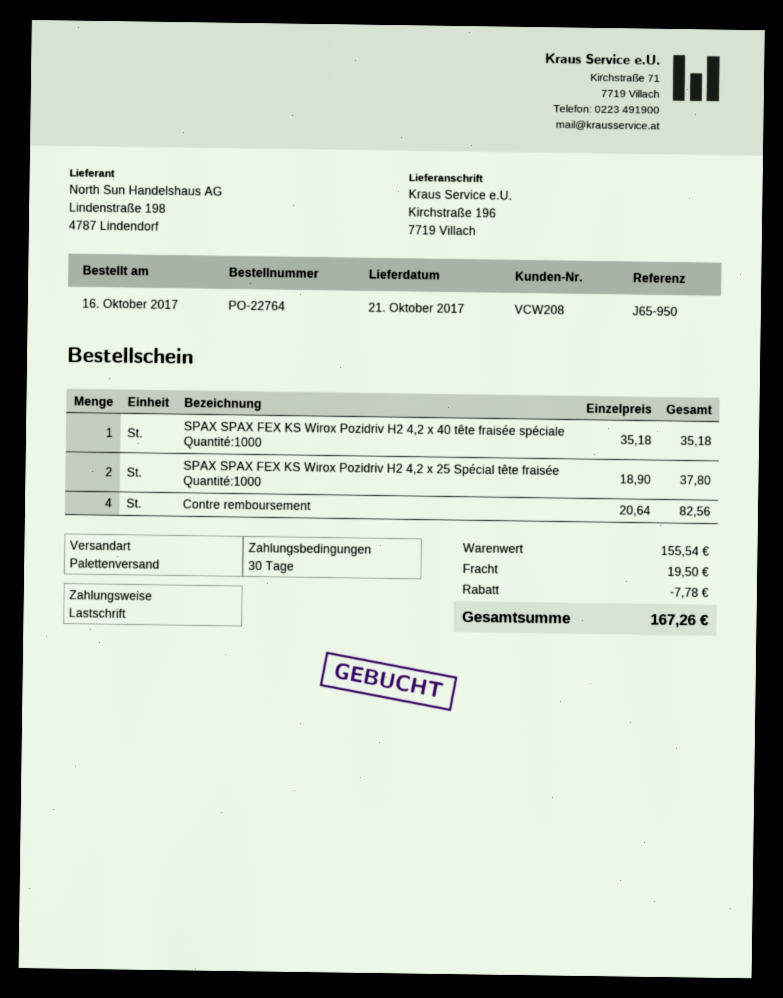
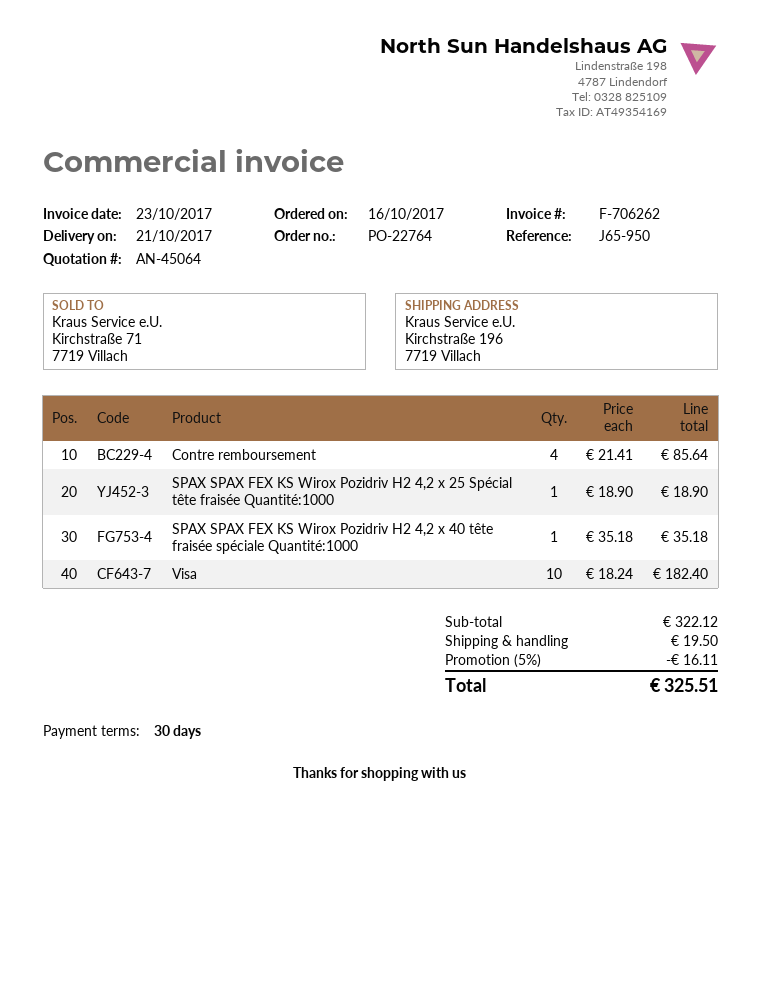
SPAX SPAX FEX KS Wirox Pozidriv H2 4,2 x 25 Spécial tête fraisée Quantité:1000: 2 x 18.90 = 37.80 -> 1 x 18.90 = 18.90
Contre remboursement: 4 x 20.64 = 82.56 -> 4 x 21.41 = 85.64
Visa: none -> 10 x 18.24 = 182.40
subtotal: 155.54 -> 322.12
discount: 7.78 -> 16.11
total: 167.26 -> 325.51

